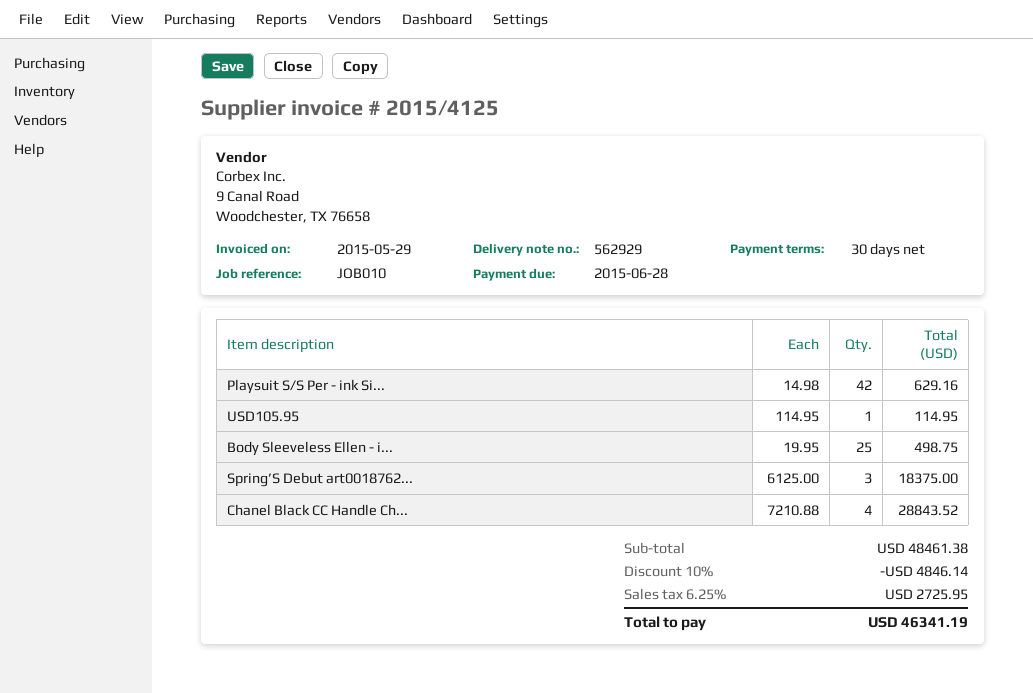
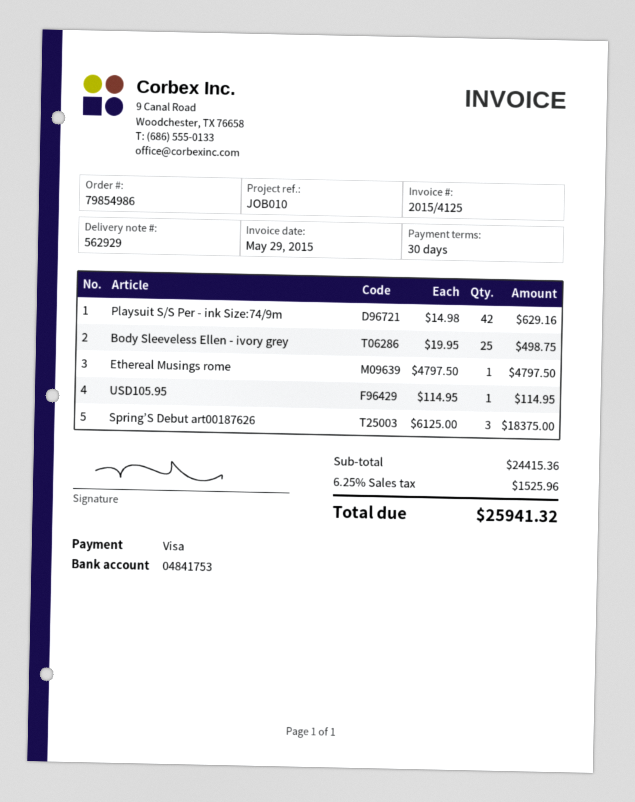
Chanel Black CC Handle Ch...: 4 x 7210.88 = 28843.52 -> none
Ethereal Musings rome: none -> 1 x 4797.50 = 4797.50
subtotal: 48461.38 -> 24415.36
discount: 10% = 4846.14 -> none
tax: 6.25% = 2725.95 -> 6.25% = 1525.96
total: 46341.19 -> 25941.32

